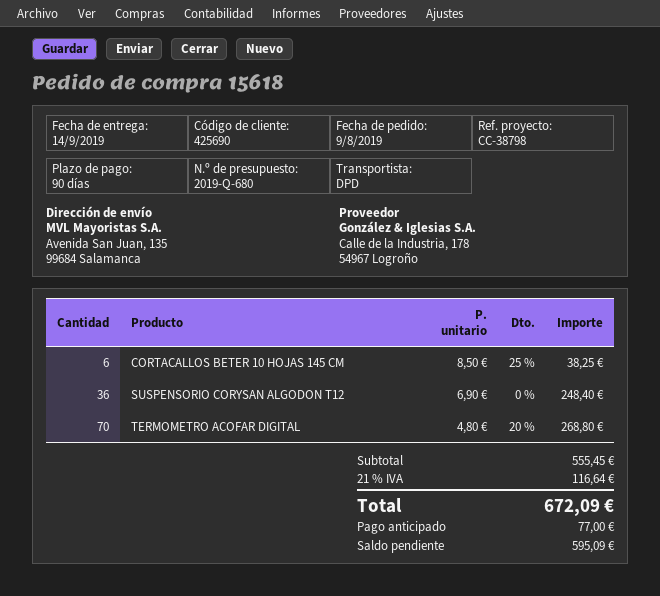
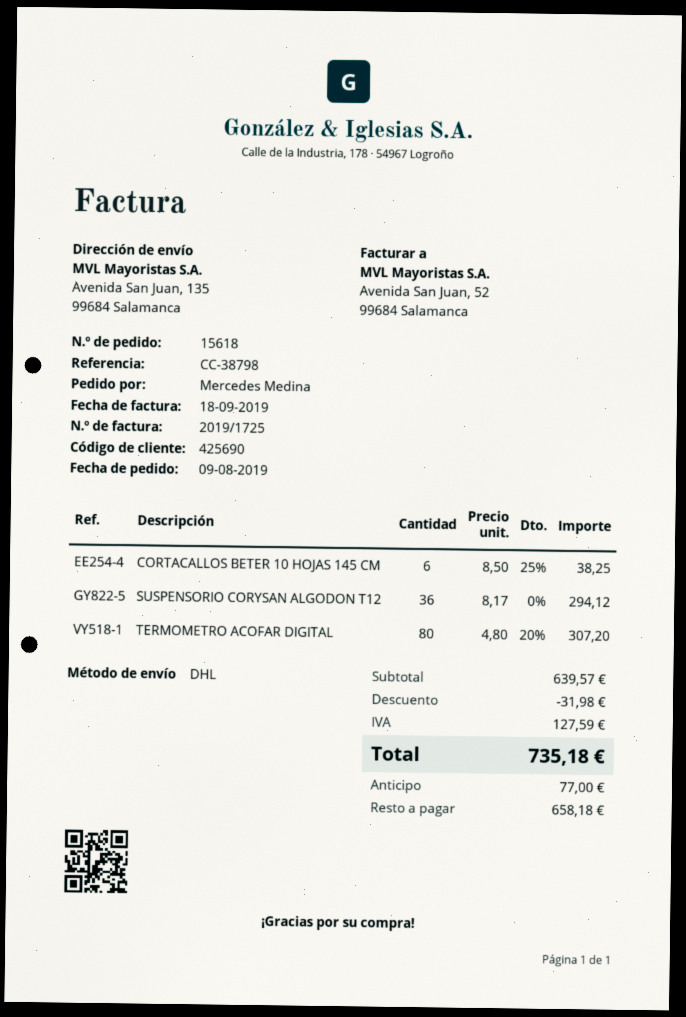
shipping method: DPD -> DHL
SUSPENSORIO CORYSAN ALGODON T12: 36 x 6.90 = 248.40 -> 36 x 8.17 = 294.12
TERMOMETRO ACOFAR DIGITAL: 70 x 4.80 - 20% = 268.80 -> 80 x 4.80 - 20% = 307.20
subtotal: 555.45 -> 639.57
discount: none -> 31.98
tax: 116.64 -> 127.59
total: 672.09 -> 735.18
balance: 595.09 -> 658.18

